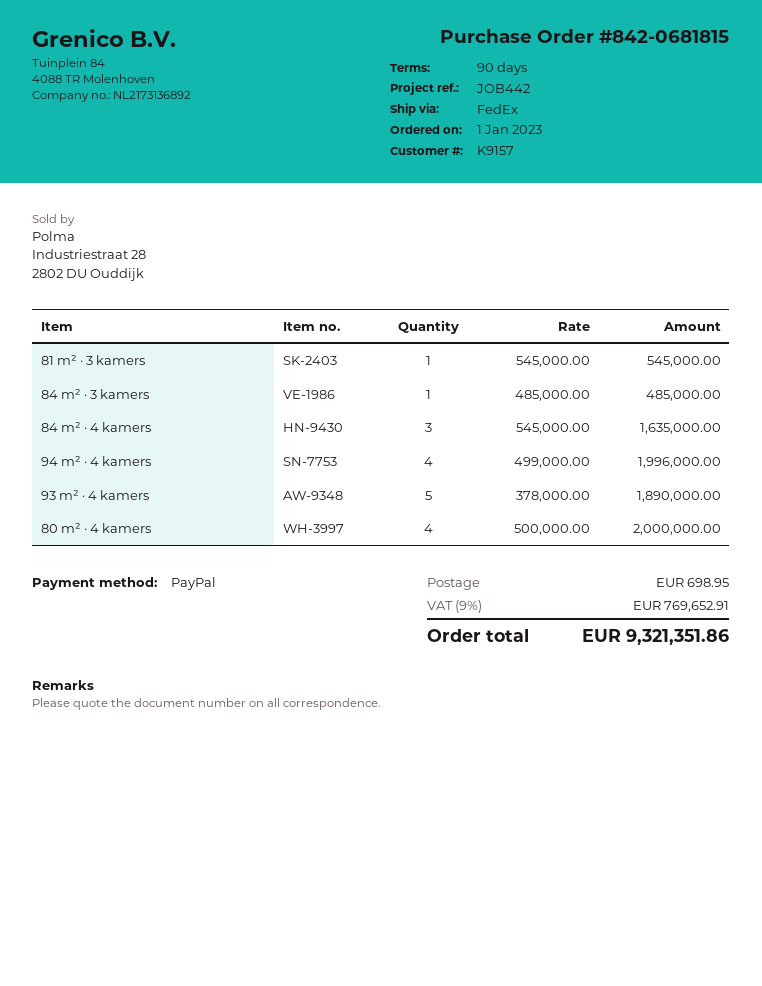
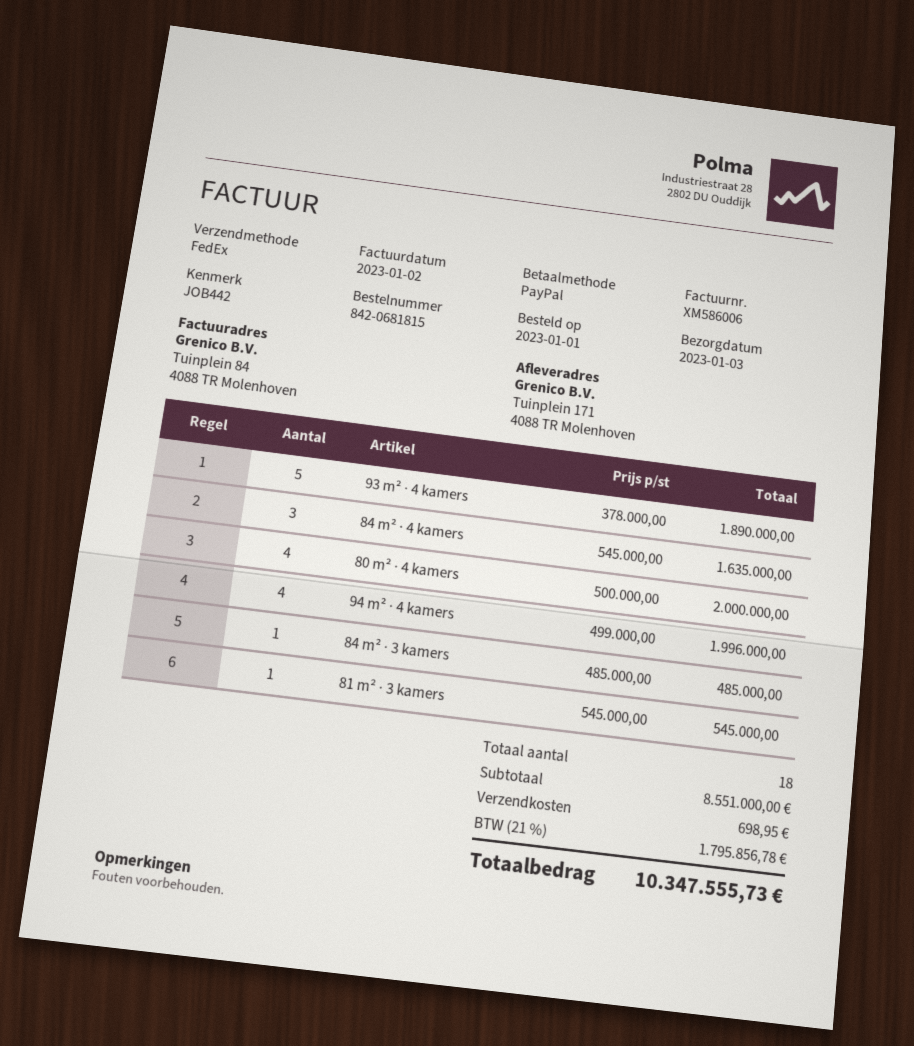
tax: 9% = 769652.91 -> 21% = 1795856.78
total: 9321351.86 -> 10347555.73

